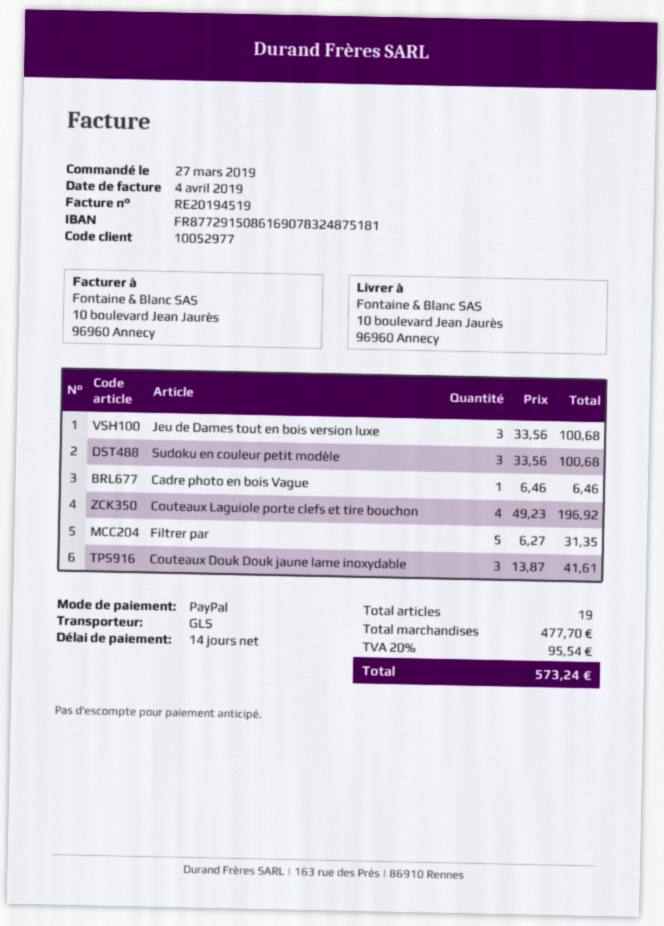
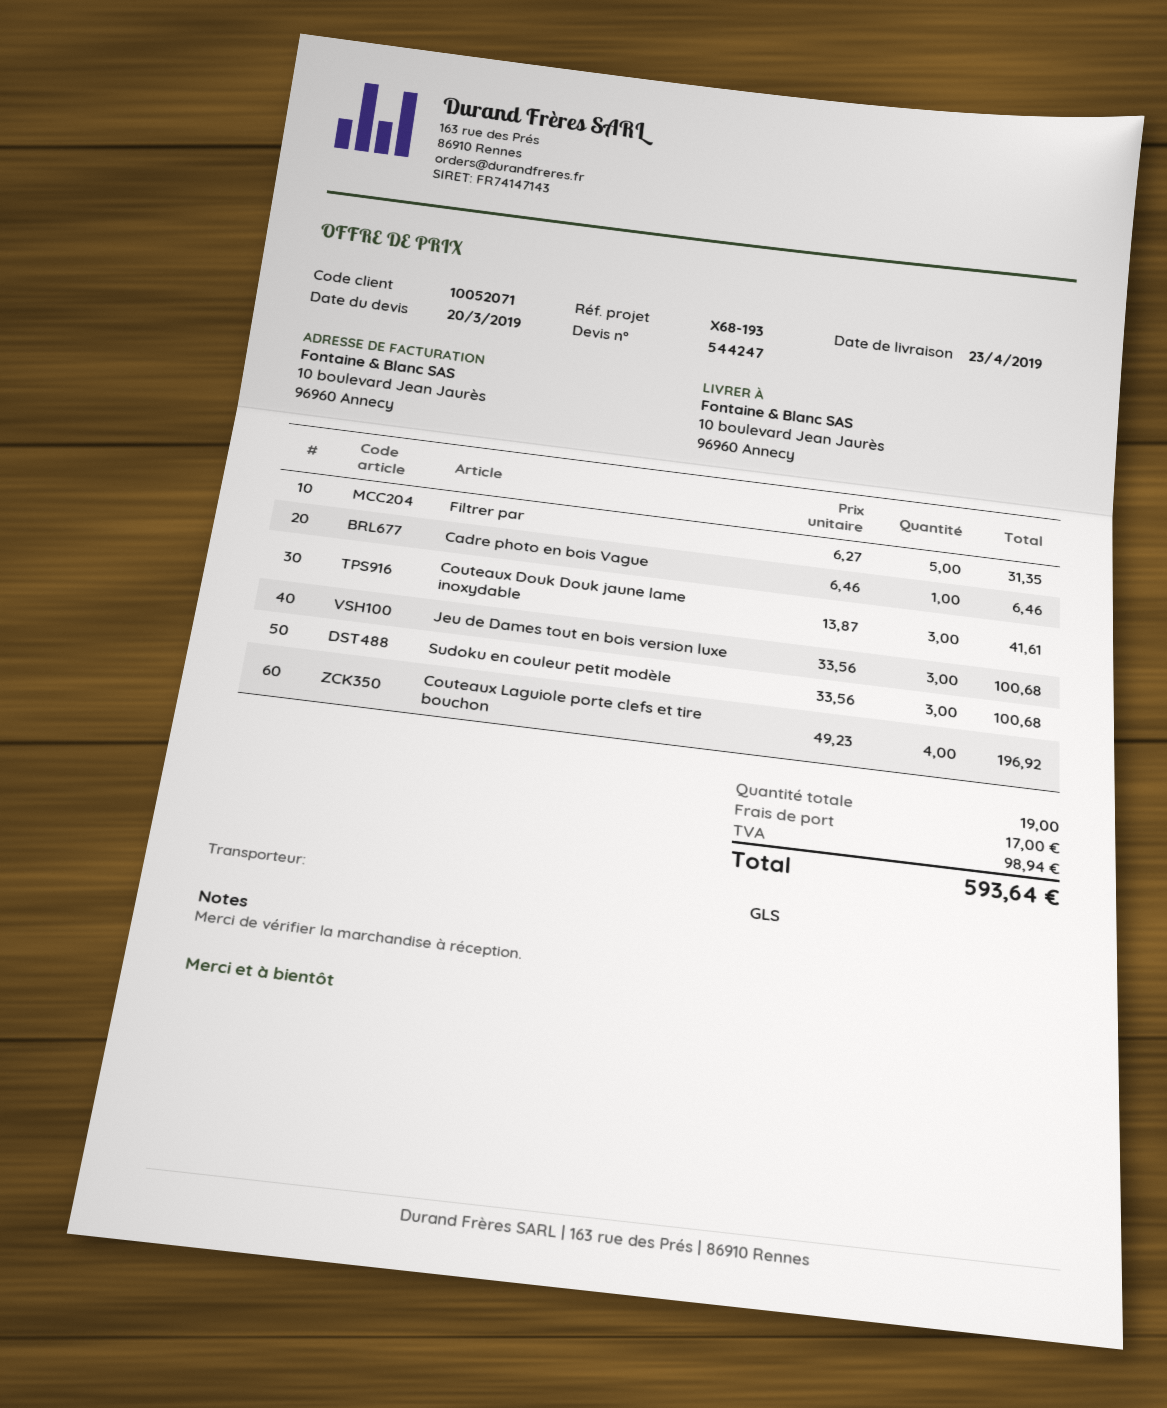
customer number: 10052977 -> 10052071
shipping: none -> 17.00
tax: 95.54 -> 98.94
total: 573.24 -> 593.64

